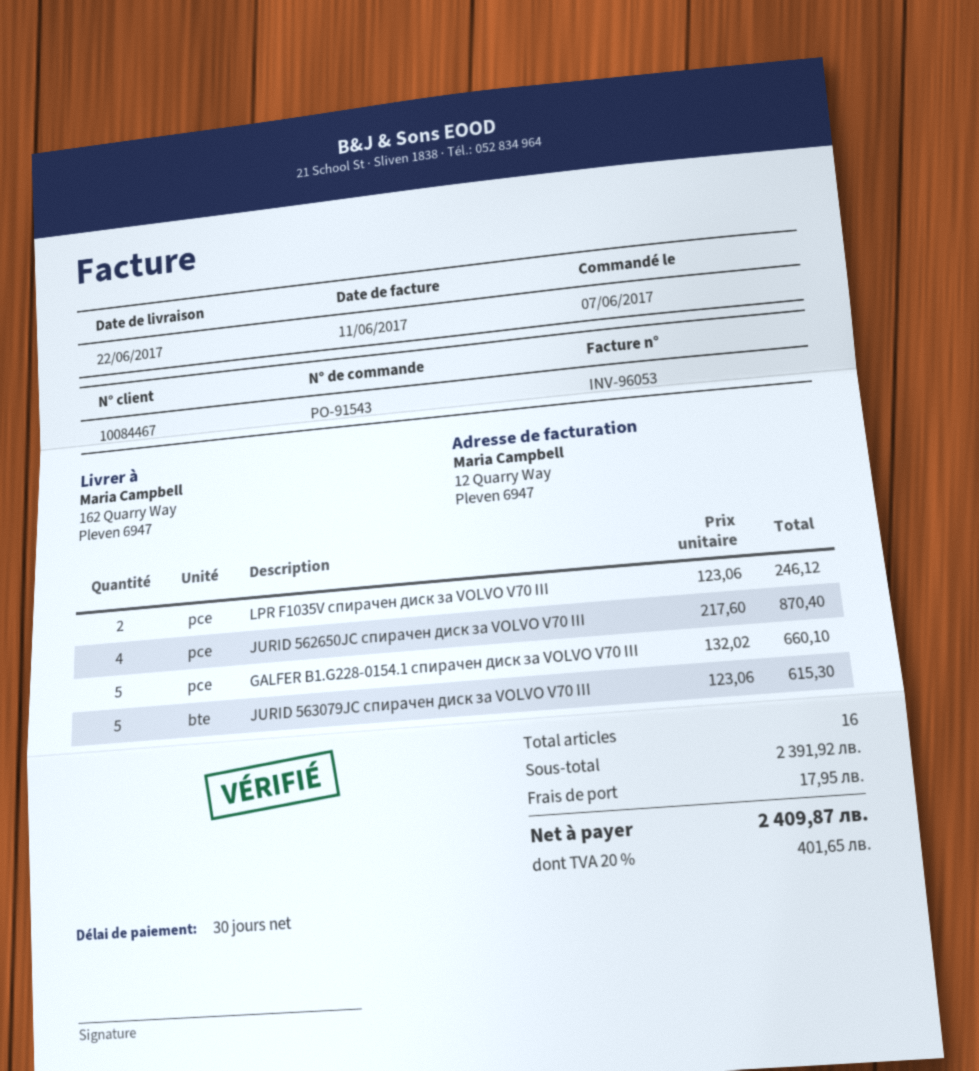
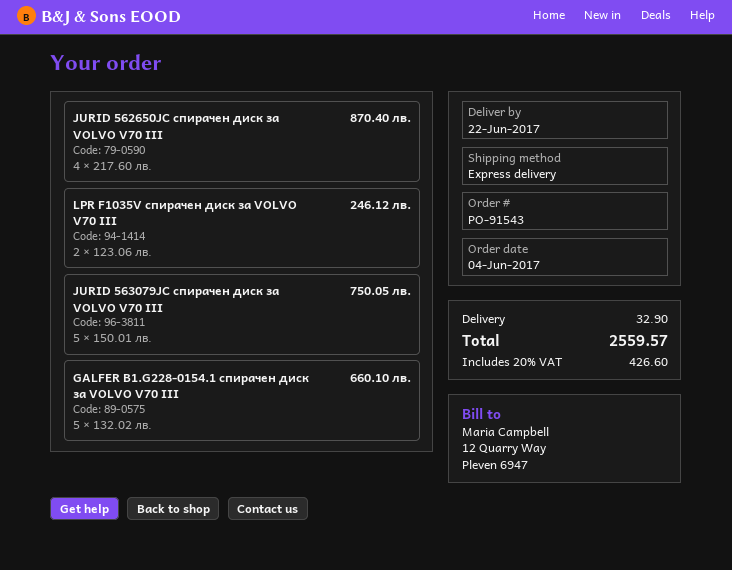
order date: 2017-06-07 -> 2017-06-04
JURID 563079JC спирачен диск за VOLVO V70 III: 5 x 123.06 = 615.30 -> 5 x 150.01 = 750.05
shipping: 17.95 -> 32.90
tax: 20% = 401.65 -> 20% = 426.60
total: 2409.87 -> 2559.57

